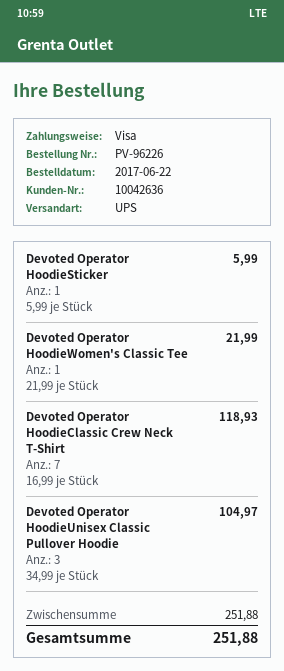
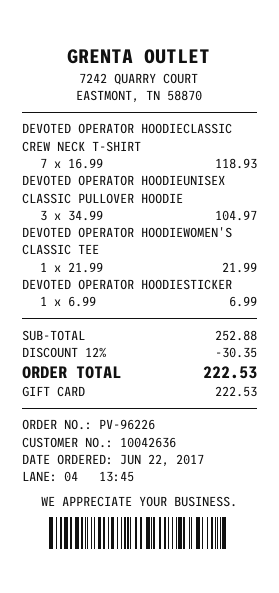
payment method: Visa -> gift card
Devoted Operator HoodieSticker: 1 x 5.99 = 5.99 -> 1 x 6.99 = 6.99
subtotal: 251.88 -> 252.88
discount: none -> 12% = 30.35
total: 251.88 -> 222.53

